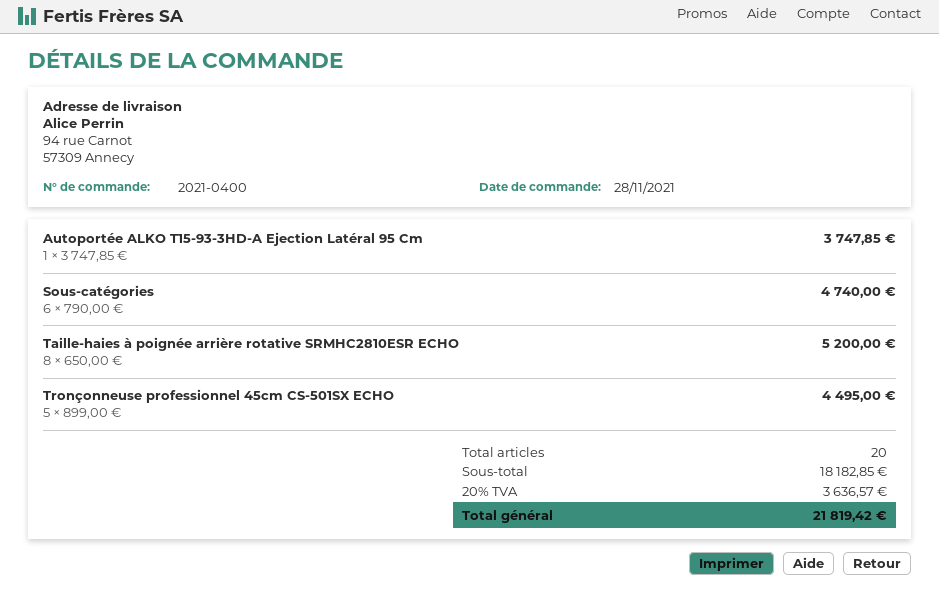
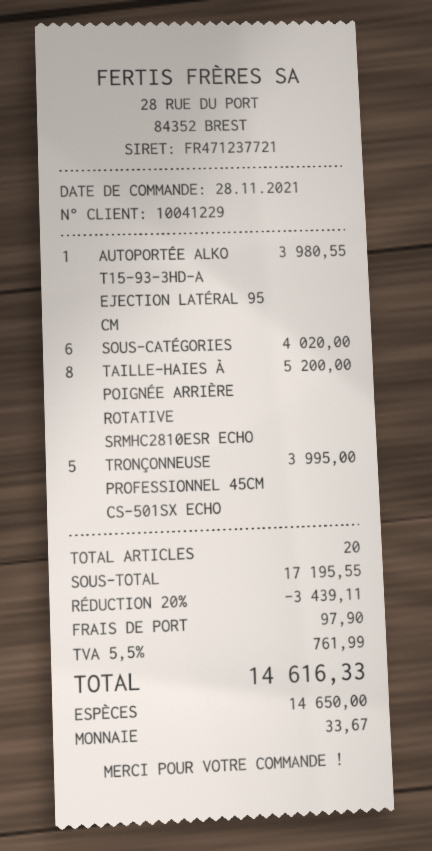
Autoportée ALKO T15-93-3HD-A Ejection Latéral 95 Cm: 1 for 3747.85 -> 1 for 3980.55
Sous-catégories: 6 for 4740.00 -> 6 for 4020.00
Tronçonneuse professionnel 45cm CS-501SX ECHO: 5 for 4495.00 -> 5 for 3995.00
subtotal: 18182.85 -> 17195.55
discount: none -> 20% = 3439.11
shipping: none -> 97.90
tax: 20% = 3636.57 -> 5.5% = 761.99
total: 21819.42 -> 14616.33

